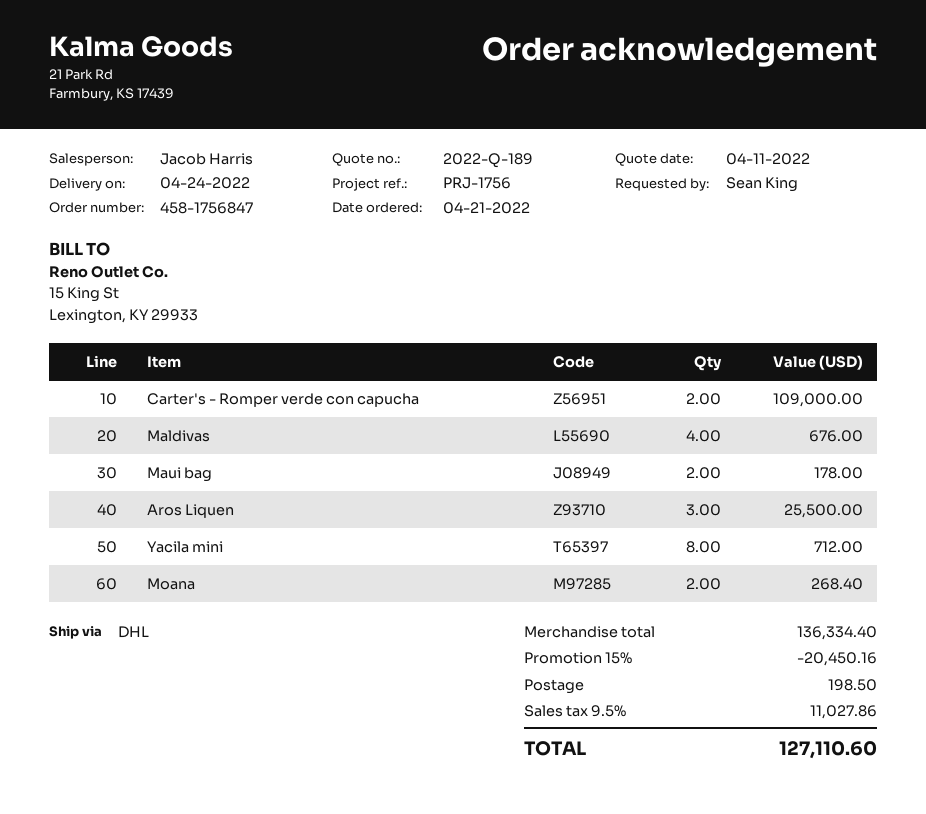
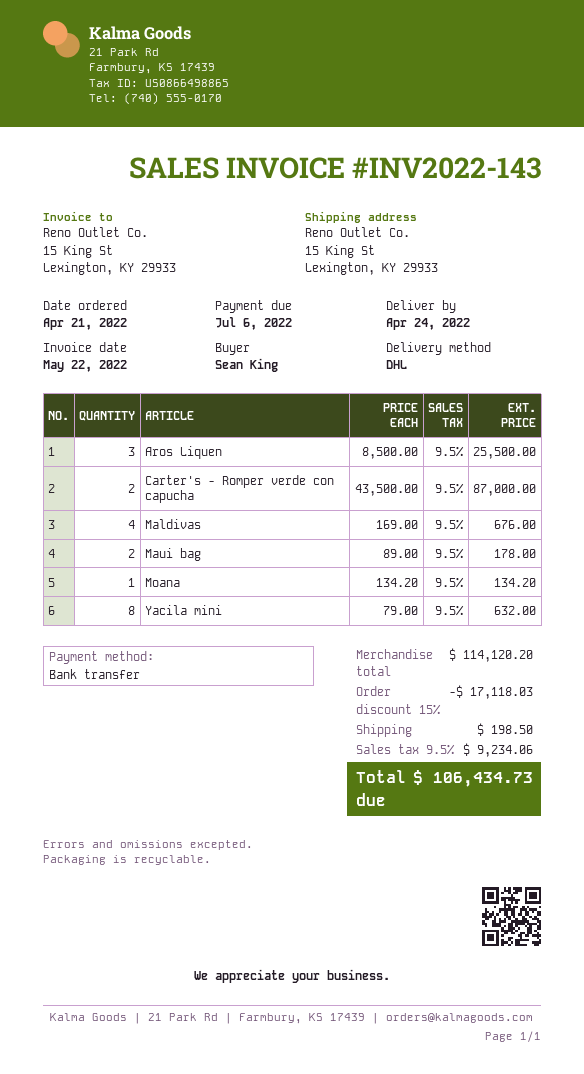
Carter's - Romper verde con capucha: 2 for 109000.00 -> 2 for 87000.00
Yacila mini: 8 for 712.00 -> 8 for 632.00
Moana: 2 for 268.40 -> 1 for 134.20
subtotal: 136334.40 -> 114120.20
discount: 15% = 20450.16 -> 15% = 17118.03
tax: 9.5% = 11027.86 -> 9.5% = 9234.06
total: 127110.60 -> 106434.73

